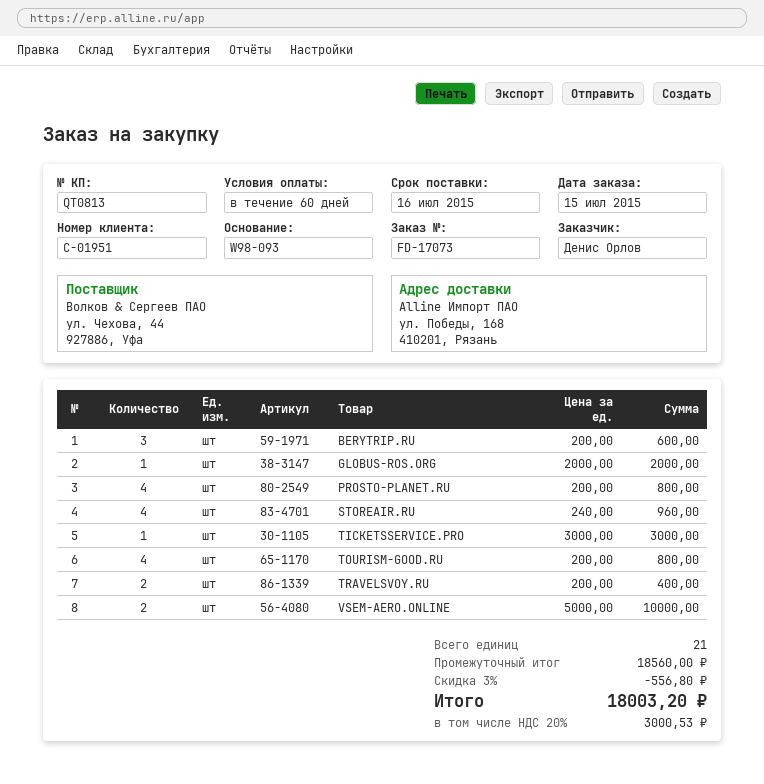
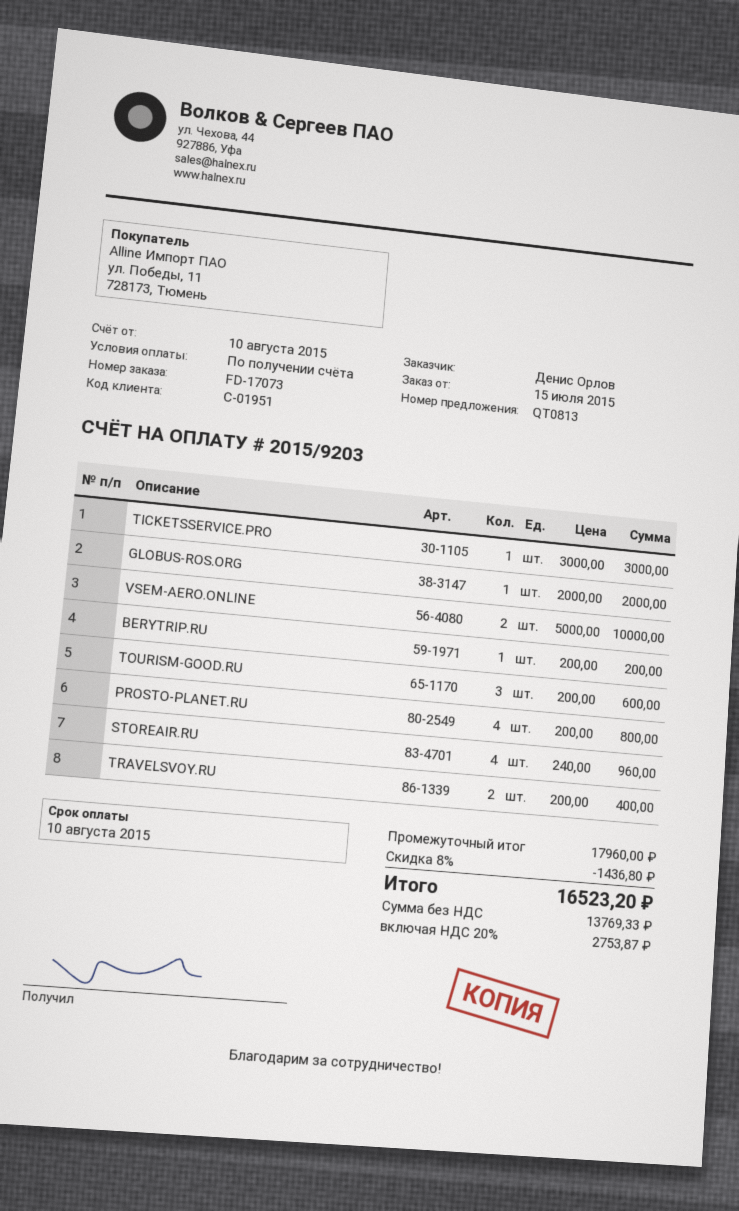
payment terms: 60 days -> on receipt
BERYTRIP.RU: 3 x 200.00 = 600.00 -> 1 x 200.00 = 200.00
TOURISM-GOOD.RU: 4 x 200.00 = 800.00 -> 3 x 200.00 = 600.00
subtotal: 18560.00 -> 17960.00
discount: 3% = 556.80 -> 8% = 1436.80
tax: 20% = 3000.53 -> 20% = 2753.87
total: 18003.20 -> 16523.20

